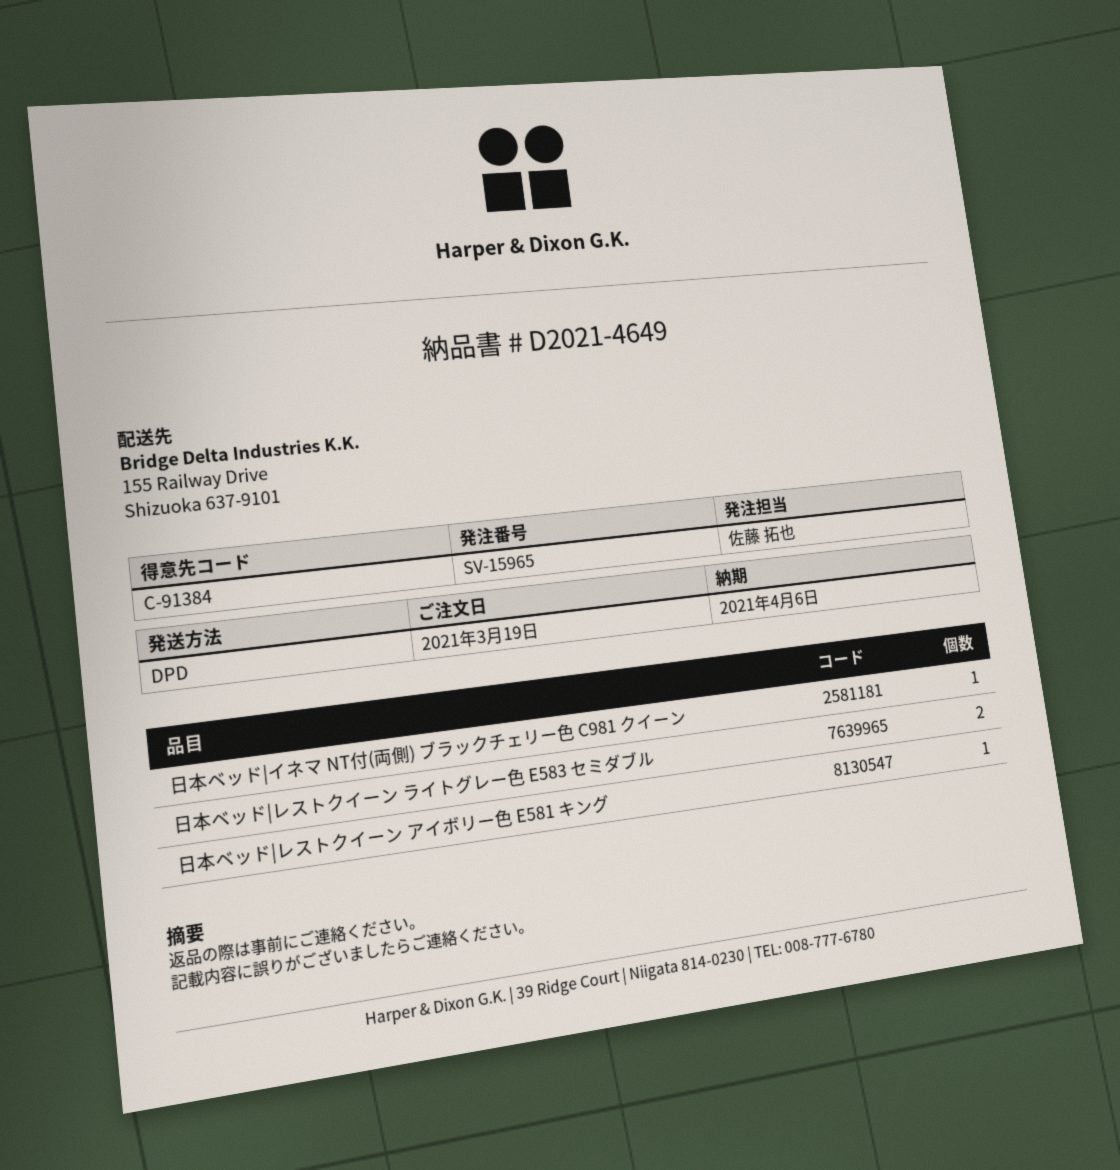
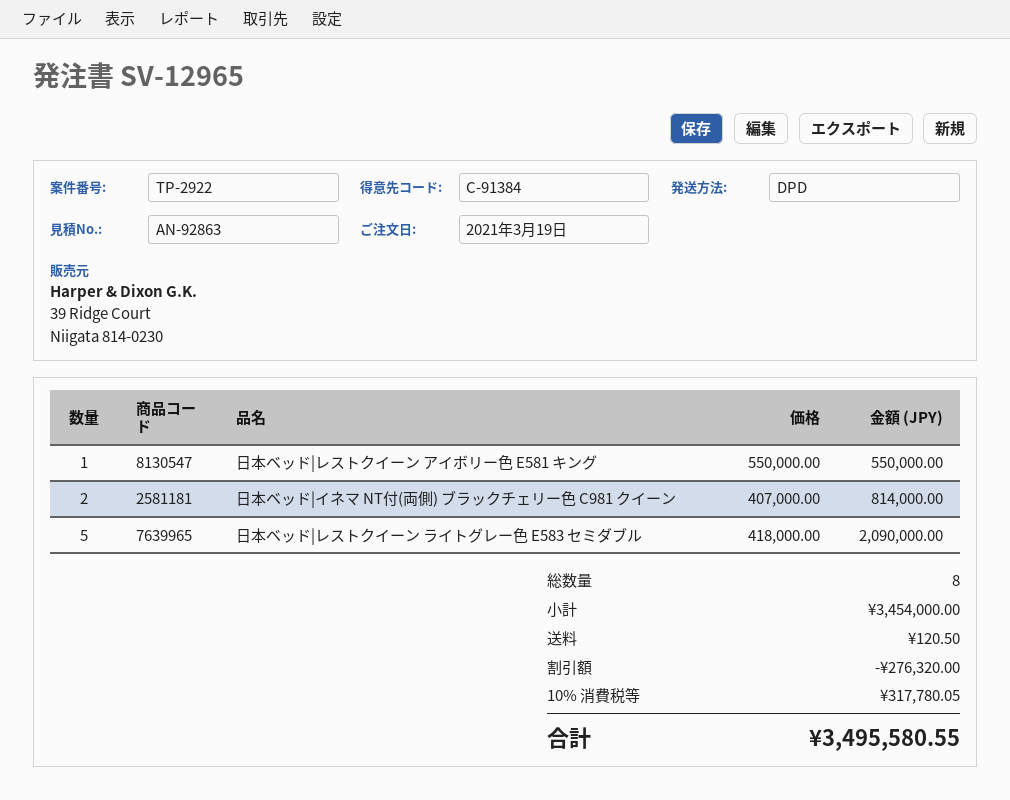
order number: SV-15965 -> SV-12965
日本ベッド|イネマ NT付(両側) ブラックチェリー色 C981 クイーン: 1 -> 2
日本ベッド|レストクイーン ライトグレー色 E583 セミダブル: 2 -> 5

